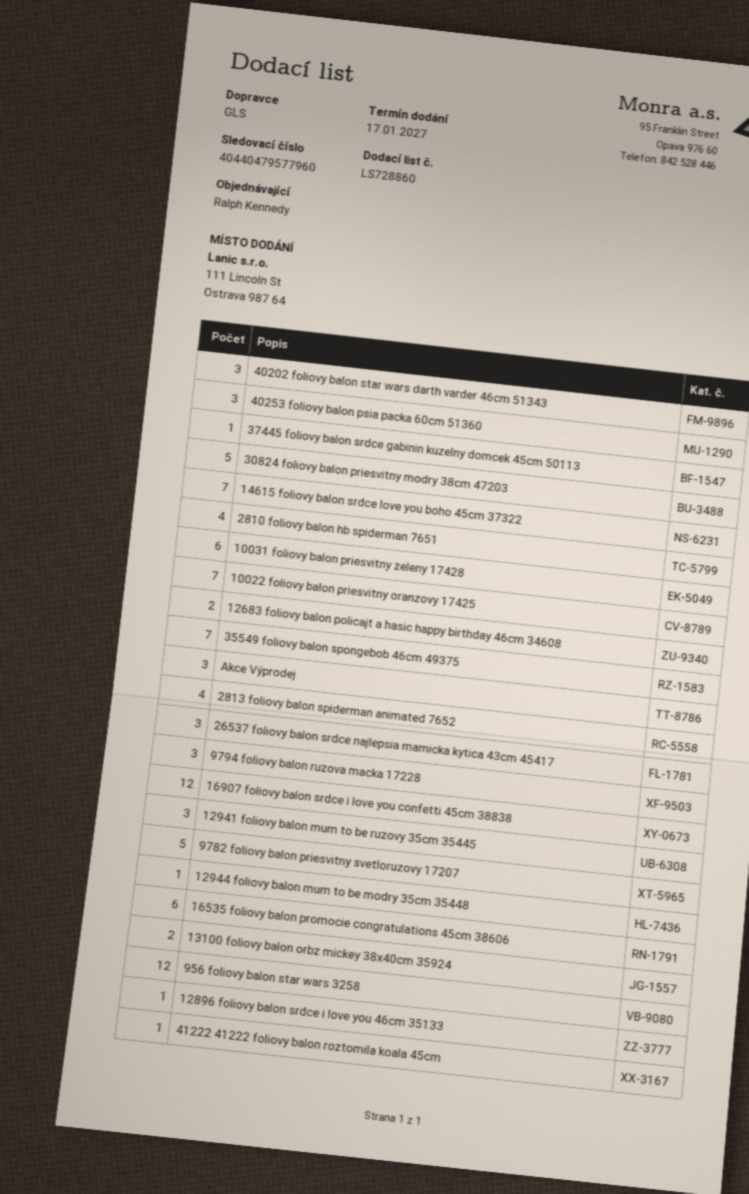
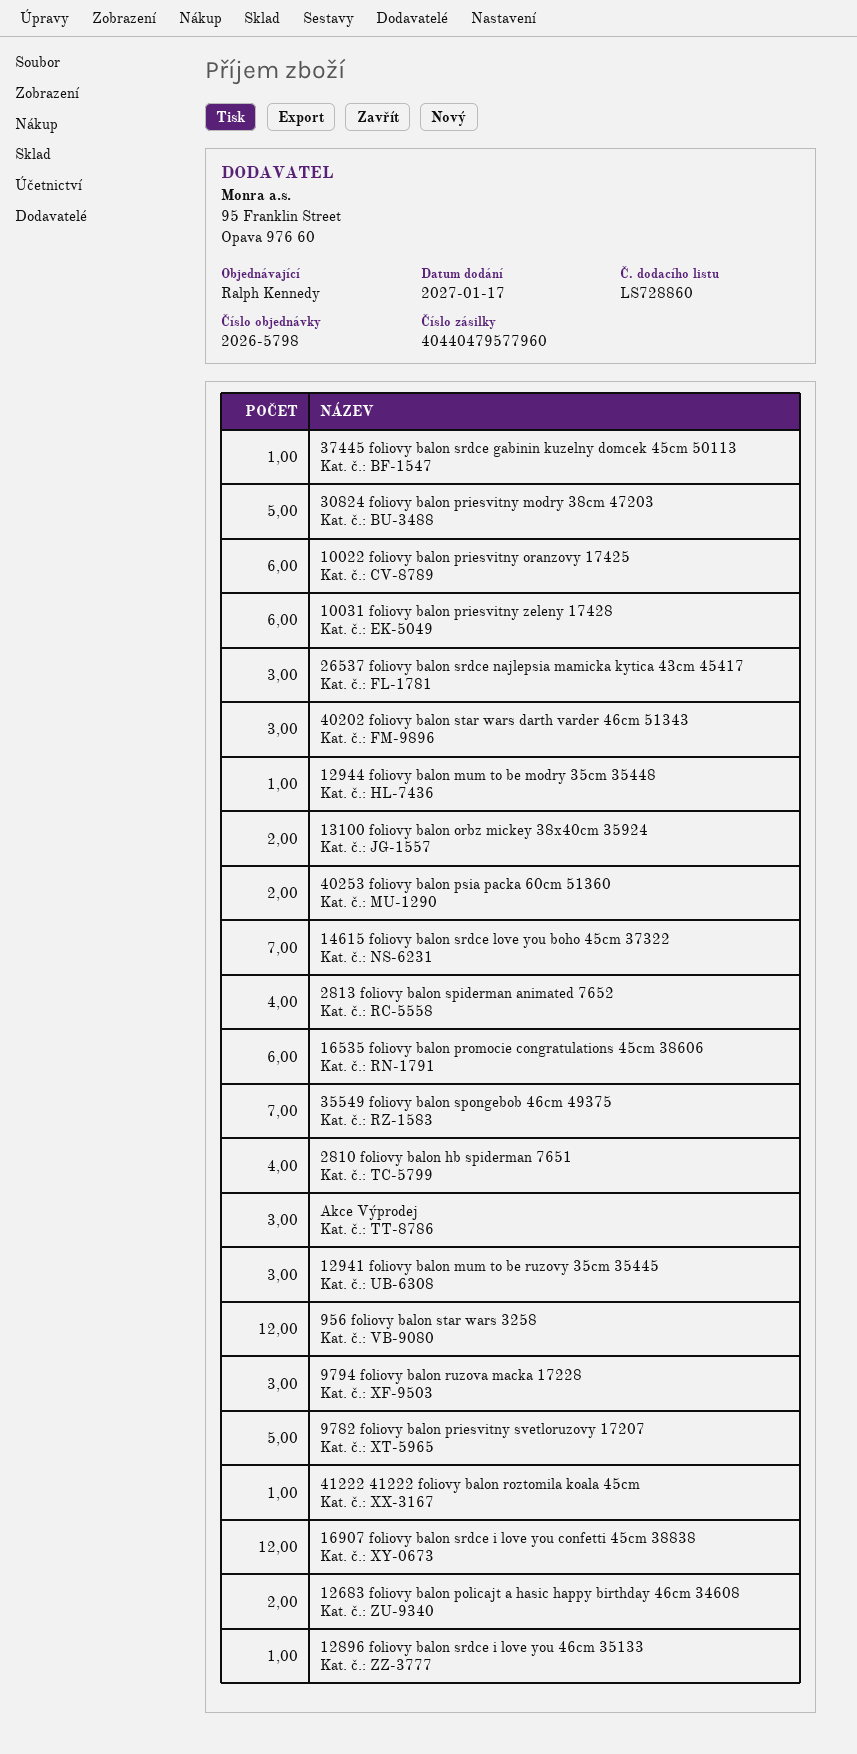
40253 foliovy balon psia packa 60cm 51360: 3 -> 2
10022 foliovy balon priesvitny oranzovy 17425: 7 -> 6

